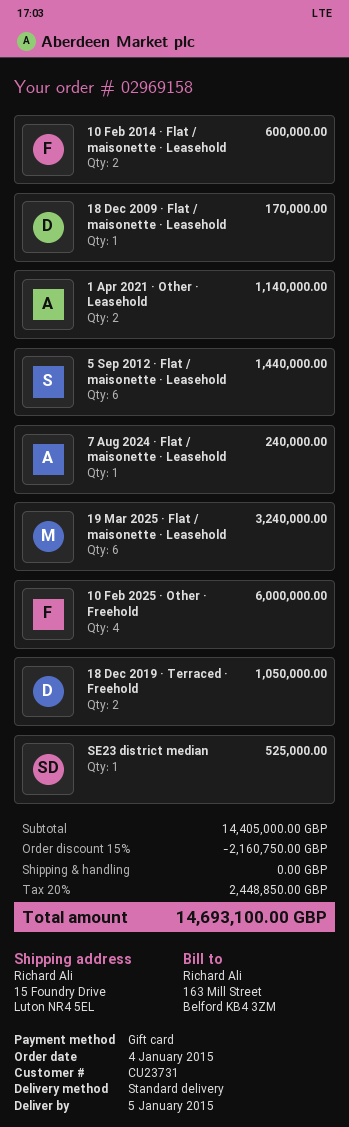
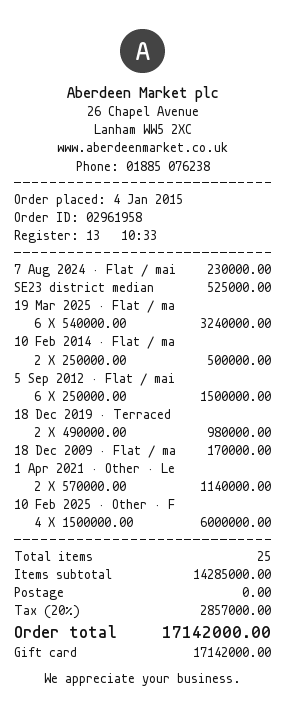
order number: 02969158 -> 02961958
10 Feb 2014 · Flat / maisonette · Leasehold: 2 for 600000.00 -> 2 for 500000.00
5 Sep 2012 · Flat / maisonette · Leasehold: 6 for 1440000.00 -> 6 for 1500000.00
7 Aug 2024 · Flat / maisonette · Leasehold: 1 for 240000.00 -> 1 for 230000.00
18 Dec 2019 · Terraced · Freehold: 2 for 1050000.00 -> 2 for 980000.00
subtotal: 14405000.00 -> 14285000.00
discount: 15% = 2160750.00 -> none
tax: 20% = 2448850.00 -> 20% = 2857000.00
total: 14693100.00 -> 17142000.00

